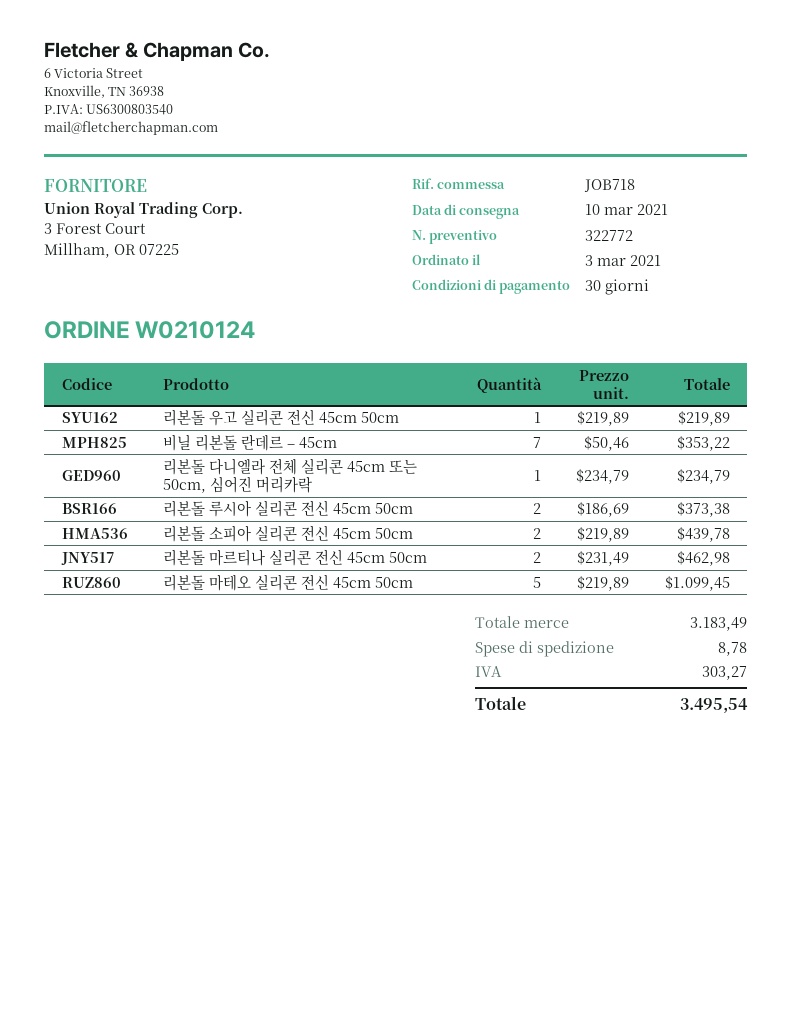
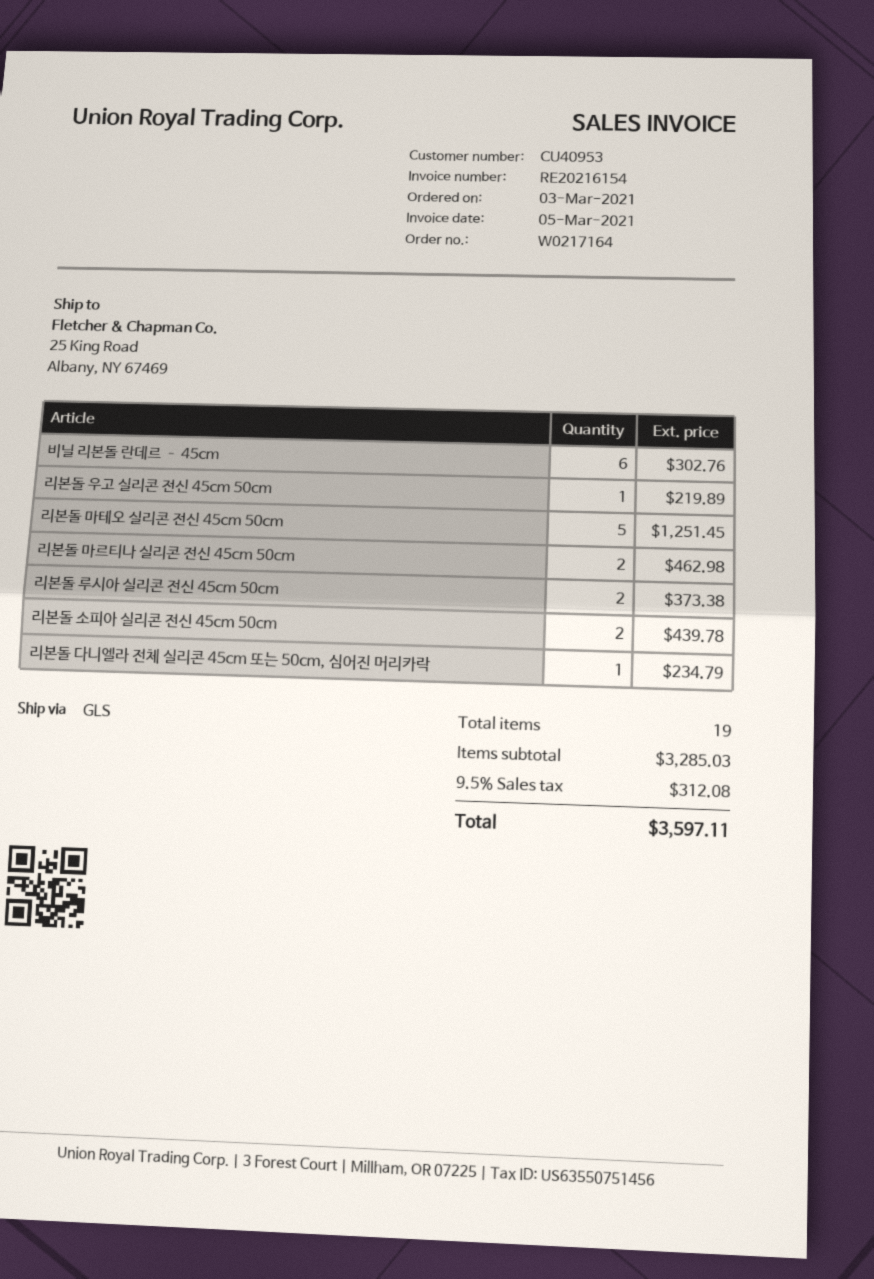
order number: W0210124 -> W0217164
비닐 리본돌 란데르 – 45cm: 7 for 353.22 -> 6 for 302.76
리본돌 마테오 실리콘 전신 45cm 50cm: 5 for 1099.45 -> 5 for 1251.45
subtotal: 3183.49 -> 3285.03
shipping: 8.78 -> none
tax: 303.27 -> 312.08
total: 3495.54 -> 3597.11

